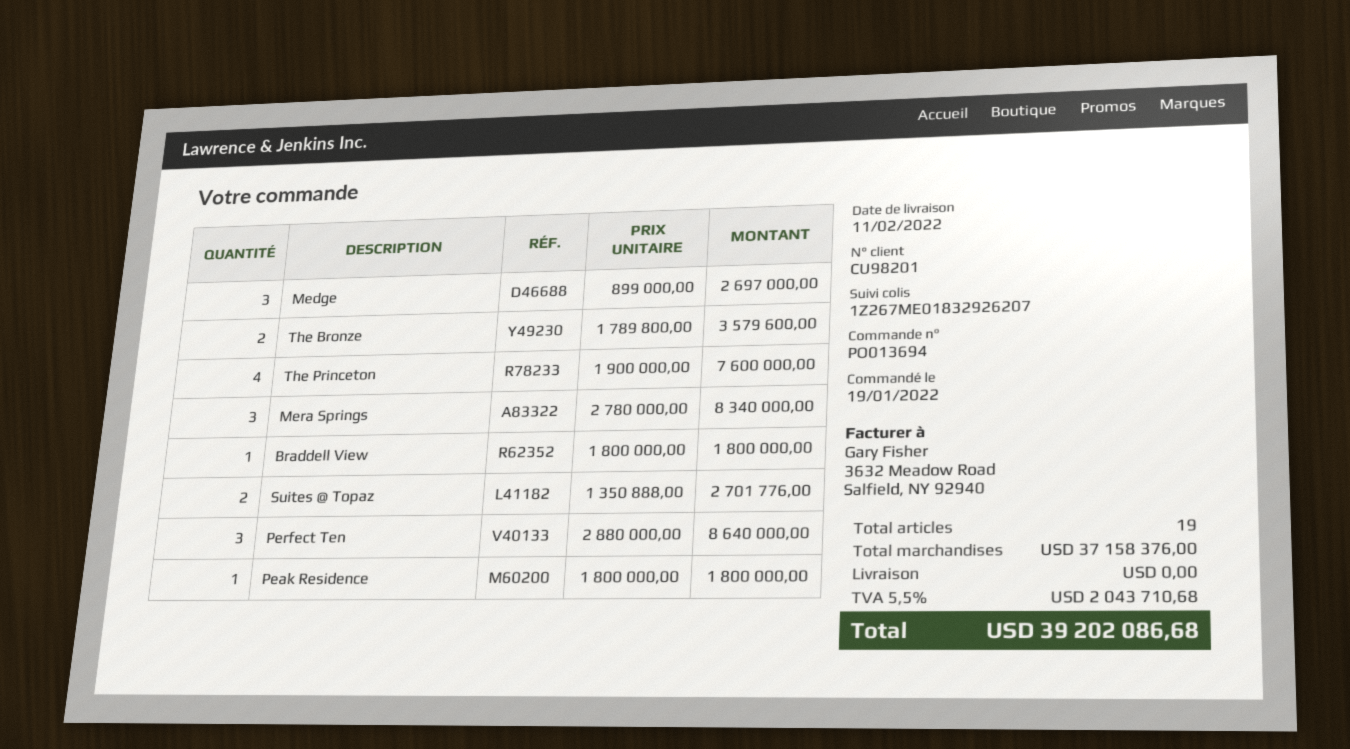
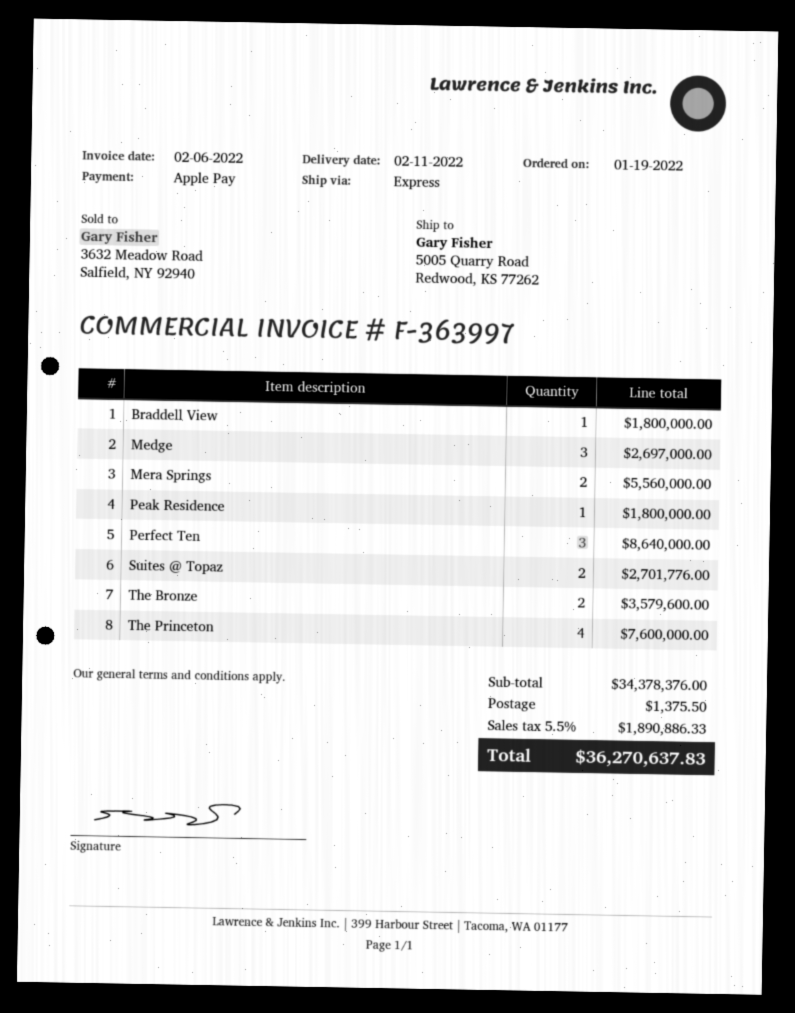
Mera Springs: 3 for 8340000.00 -> 2 for 5560000.00
subtotal: 37158376.00 -> 34378376.00
shipping: 0.00 -> 1375.50
tax: 5.5% = 2043710.68 -> 5.5% = 1890886.33
total: 39202086.68 -> 36270637.83

